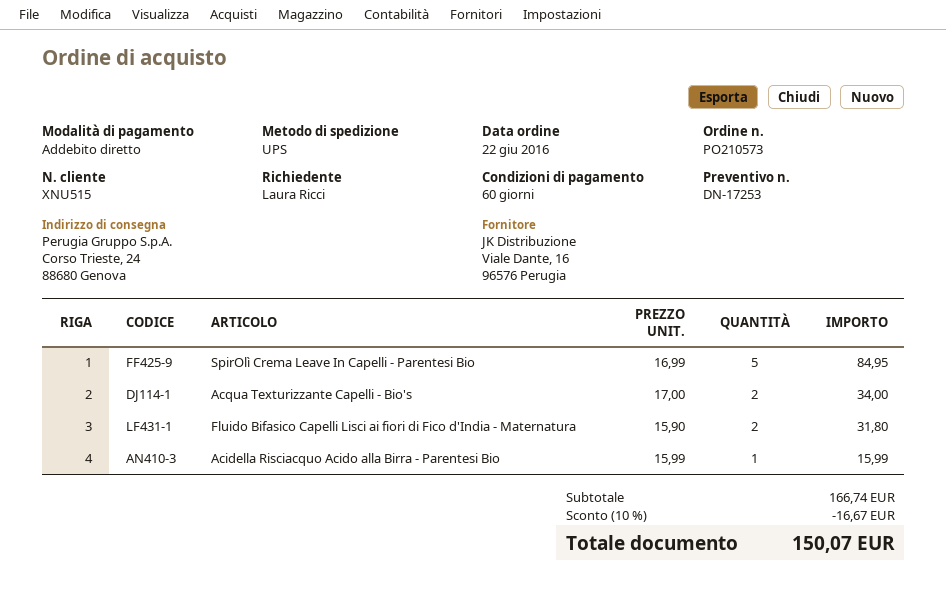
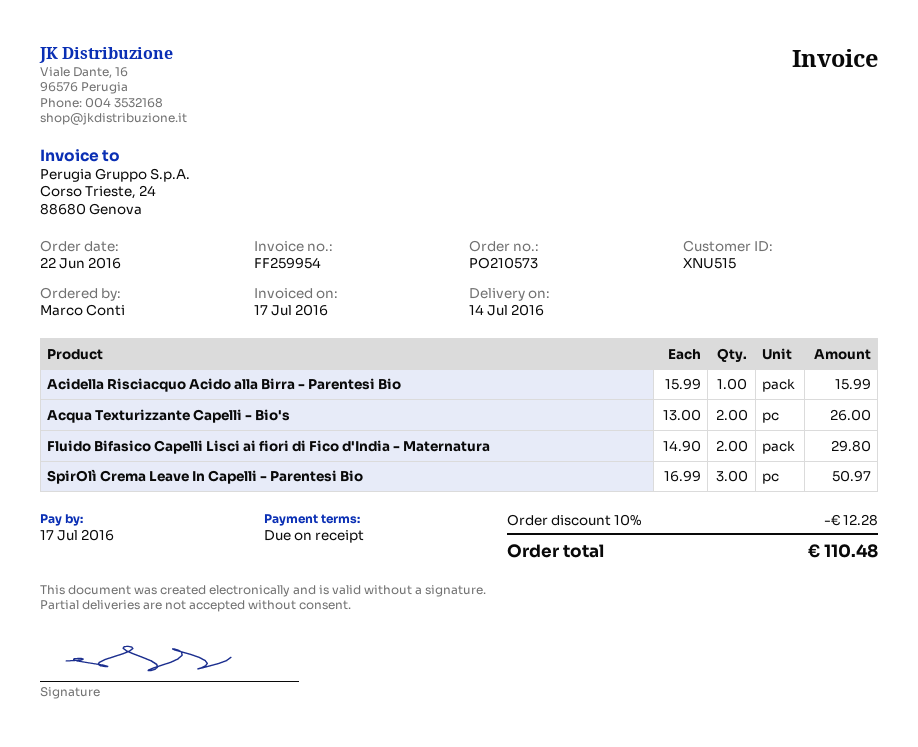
payment terms: 60 days -> on receipt
ordered by: Laura Ricci -> Marco Conti
SpirOlì Crema Leave In Capelli - Parentesi Bio: 5 x 16.99 = 84.95 -> 3 x 16.99 = 50.97
Acqua Texturizzante Capelli - Bio's: 2 x 17.00 = 34.00 -> 2 x 13.00 = 26.00
Fluido Bifasico Capelli Lisci ai fiori di Fico d'India - Maternatura: 2 x 15.90 = 31.80 -> 2 x 14.90 = 29.80
discount: 10% = 16.67 -> 10% = 12.28
total: 150.07 -> 110.48

